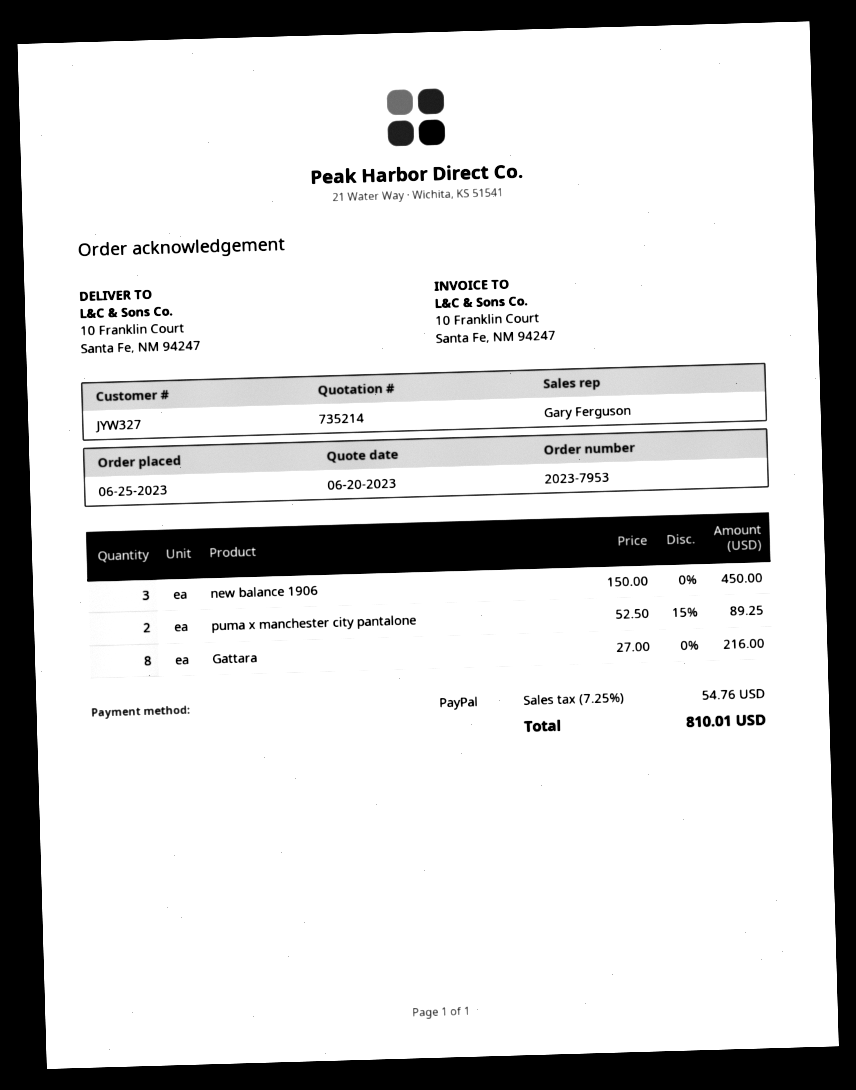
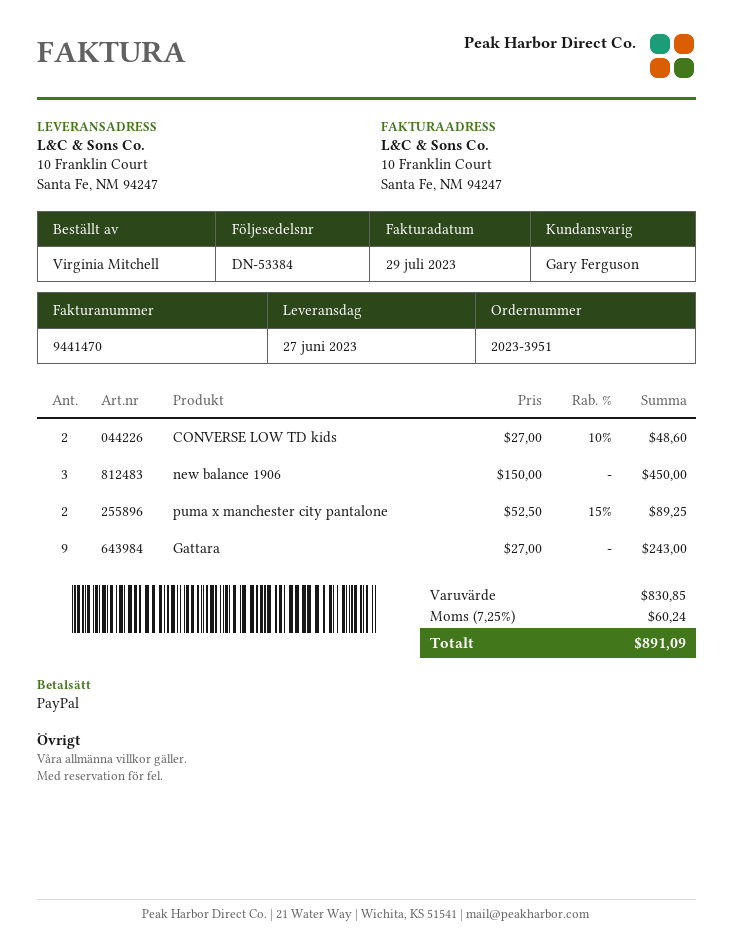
order number: 2023-7953 -> 2023-3951
Gattara: 8 x 27.00 = 216.00 -> 9 x 27.00 = 243.00
CONVERSE LOW TD kids: none -> 2 x 27.00 - 10% = 48.60
tax: 7.25% = 54.76 -> 7.25% = 60.24
total: 810.01 -> 891.09

